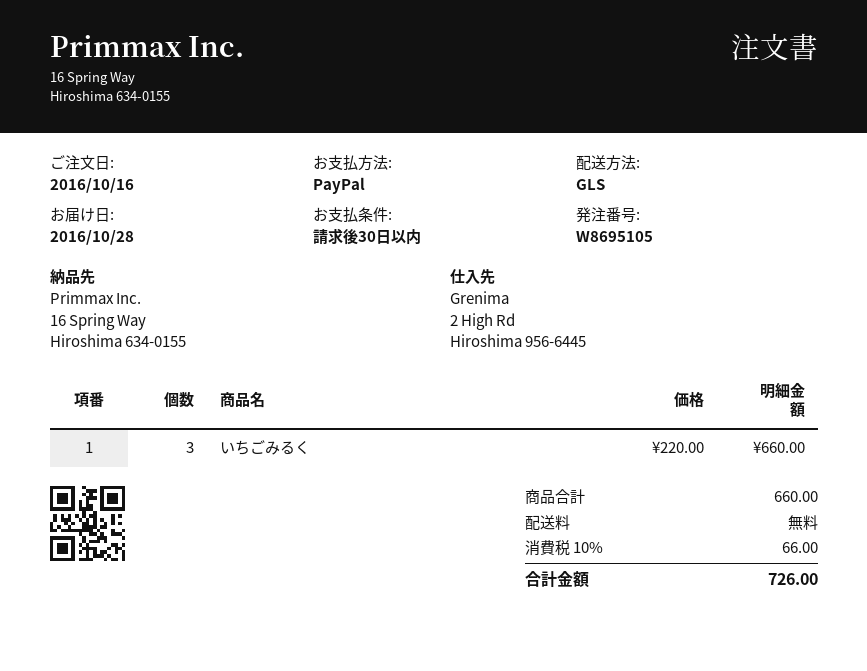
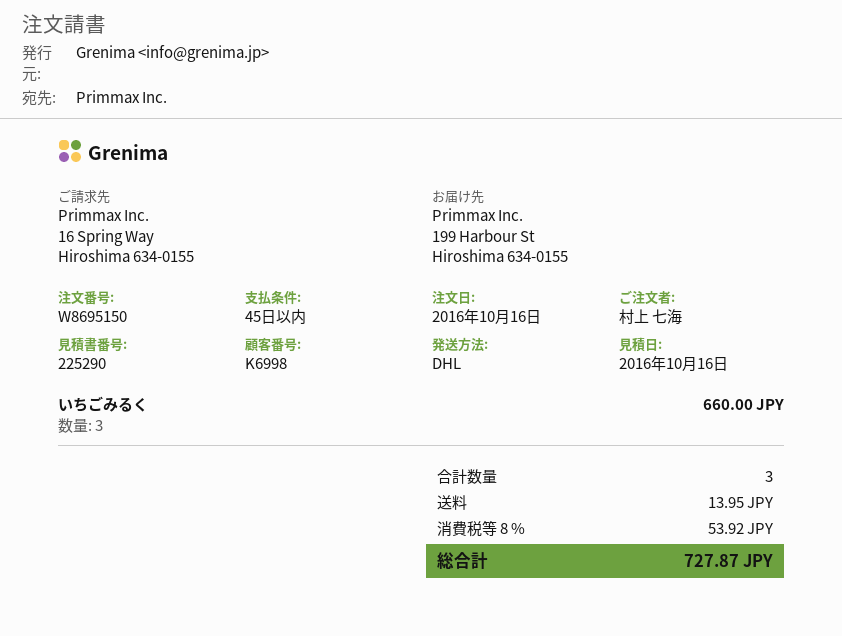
order number: W8695105 -> W8695150
payment terms: 30 days -> 45 days
shipping method: GLS -> DHL
ship to: 16 Spring Way, Hiroshima 634-0155 -> 199 Harbour St, Hiroshima 634-0155
shipping: 0.00 -> 13.95
tax: 10% = 66.00 -> 8% = 53.92
total: 726.00 -> 727.87

